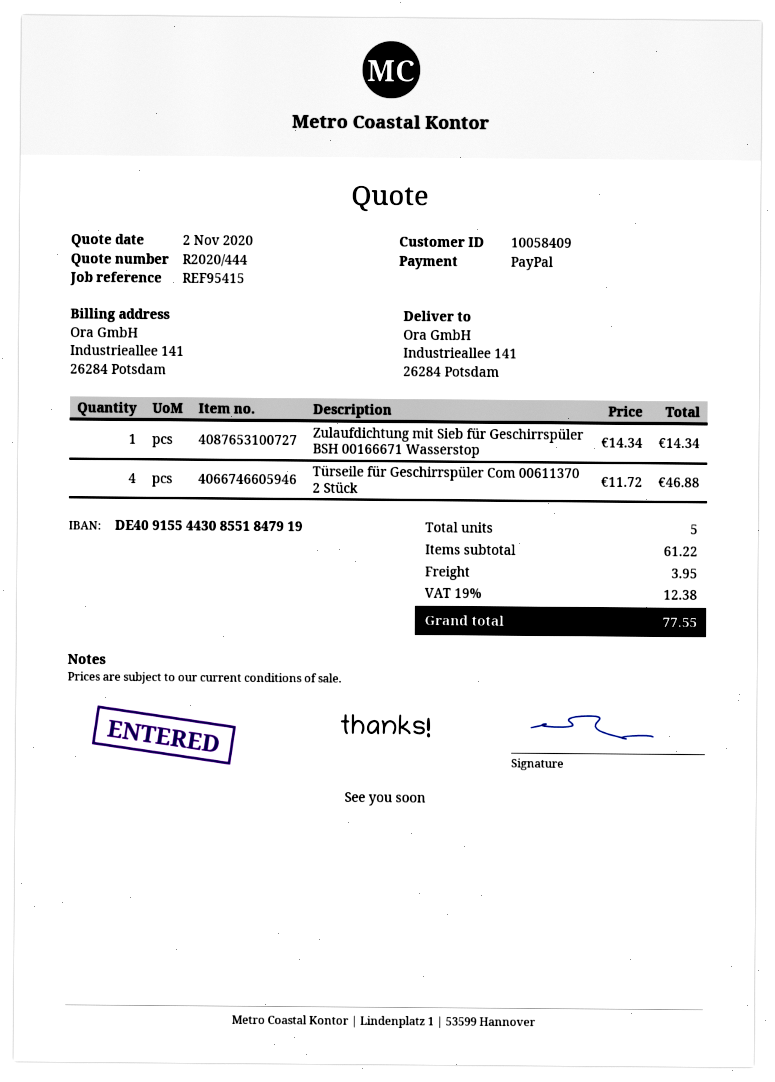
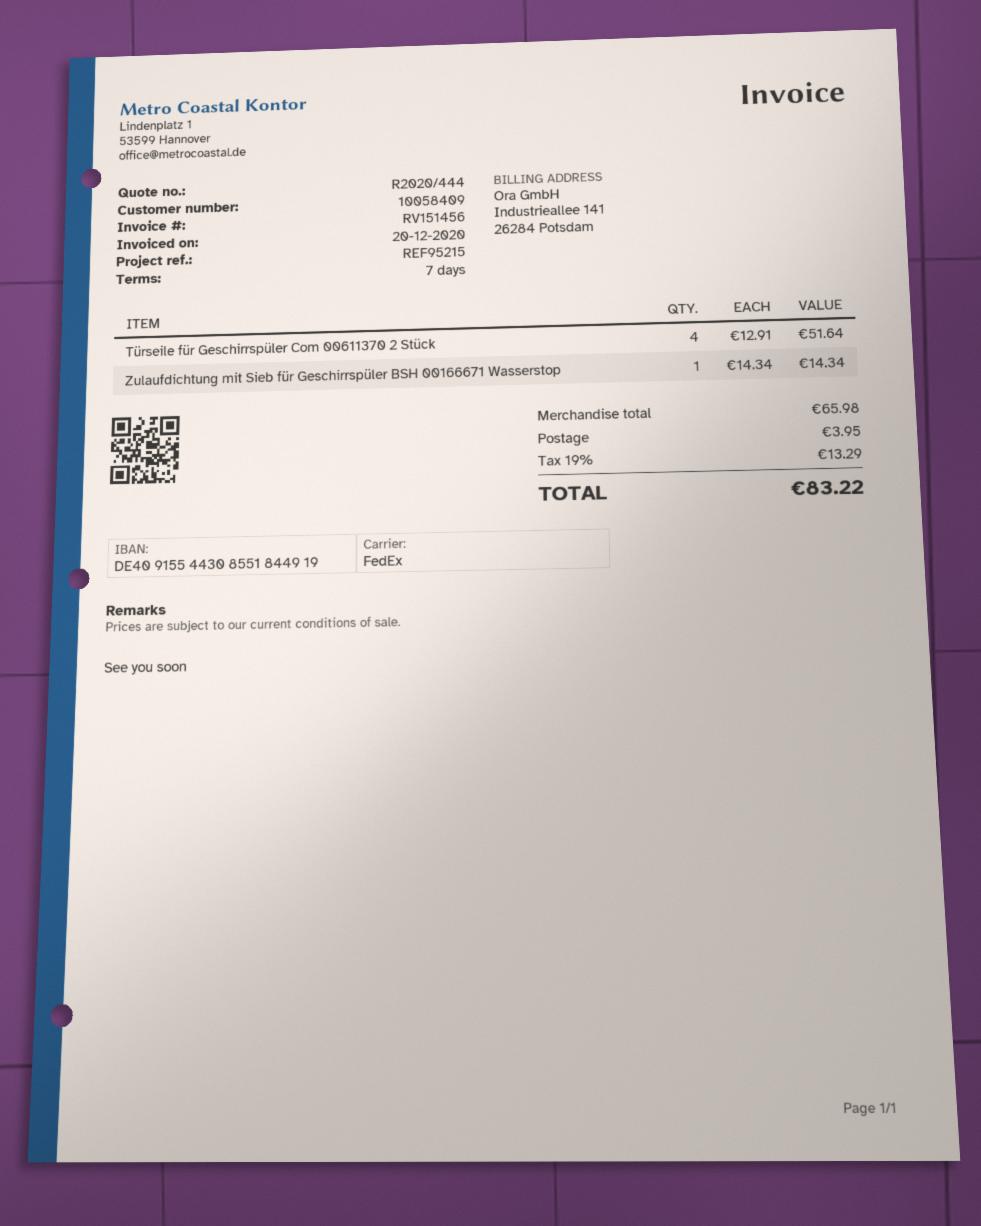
reference: REF95415 -> REF95215
bank account: DE40915544308551847919 -> DE40915544308551844919
Türseile für Geschirrspüler Com 00611370 2 Stück: 4 x 11.72 = 46.88 -> 4 x 12.91 = 51.64
subtotal: 61.22 -> 65.98
tax: 19% = 12.38 -> 19% = 13.29
total: 77.55 -> 83.22

